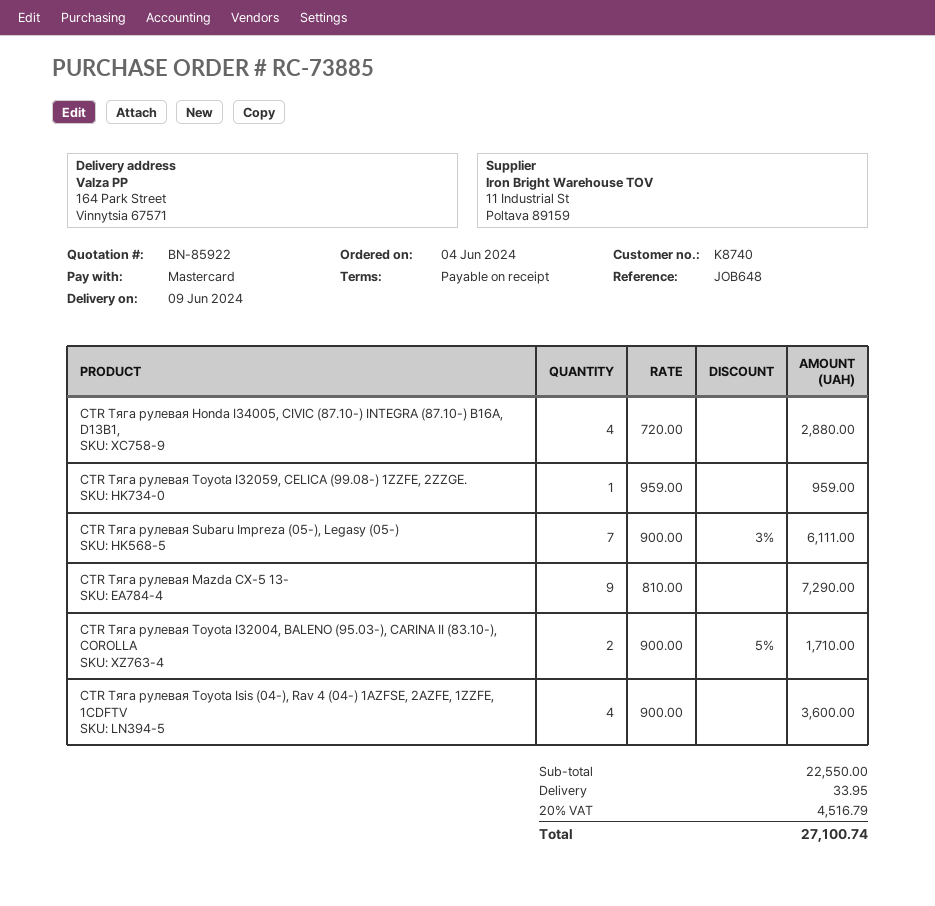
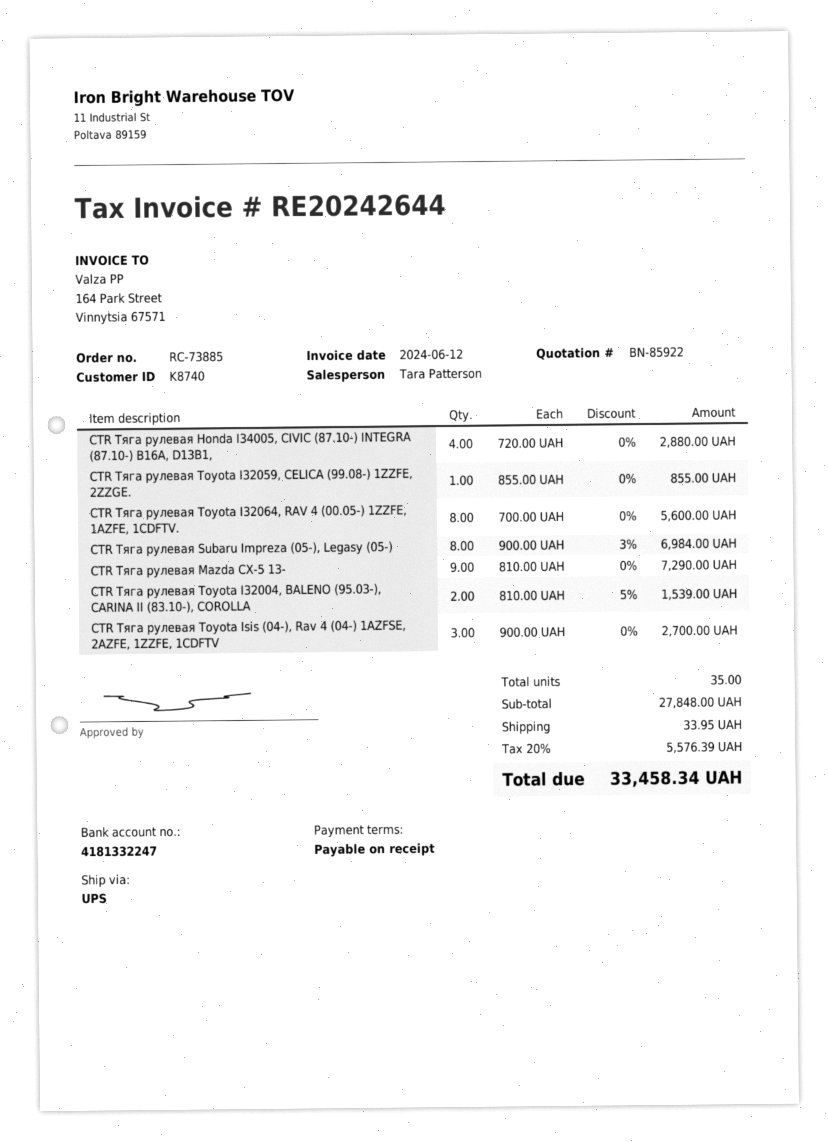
CTR Тяга рулевая Toyota I32059, CELICA (99.08-) 1ZZFE, 2ZZGE.: 1 x 959.00 = 959.00 -> 1 x 855.00 = 855.00
CTR Тяга рулевая Subaru Impreza (05-), Legasy (05-): 7 x 900.00 - 3% = 6111.00 -> 8 x 900.00 - 3% = 6984.00
CTR Тяга рулевая Toyota I32004, BALENO (95.03-), CARINA II (83.10-), COROLLA: 2 x 900.00 - 5% = 1710.00 -> 2 x 810.00 - 5% = 1539.00
CTR Тяга рулевая Toyota Isis (04-), Rav 4 (04-) 1AZFSE, 2AZFE, 1ZZFE, 1CDFTV: 4 x 900.00 = 3600.00 -> 3 x 900.00 = 2700.00
CTR Тяга рулевая Toyota I32064, RAV 4 (00.05-) 1ZZFE, 1AZFE, 1CDFTV.: none -> 8 x 700.00 = 5600.00
subtotal: 22550.00 -> 27848.00
tax: 20% = 4516.79 -> 20% = 5576.39
total: 27100.74 -> 33458.34

